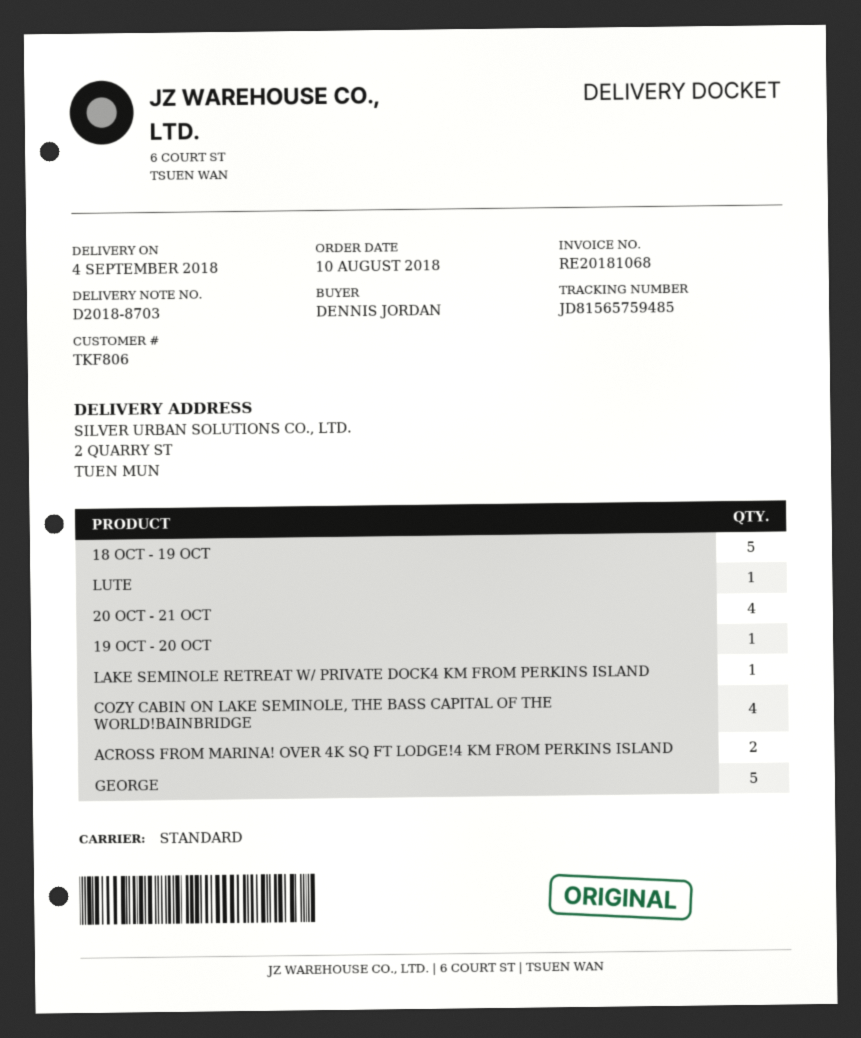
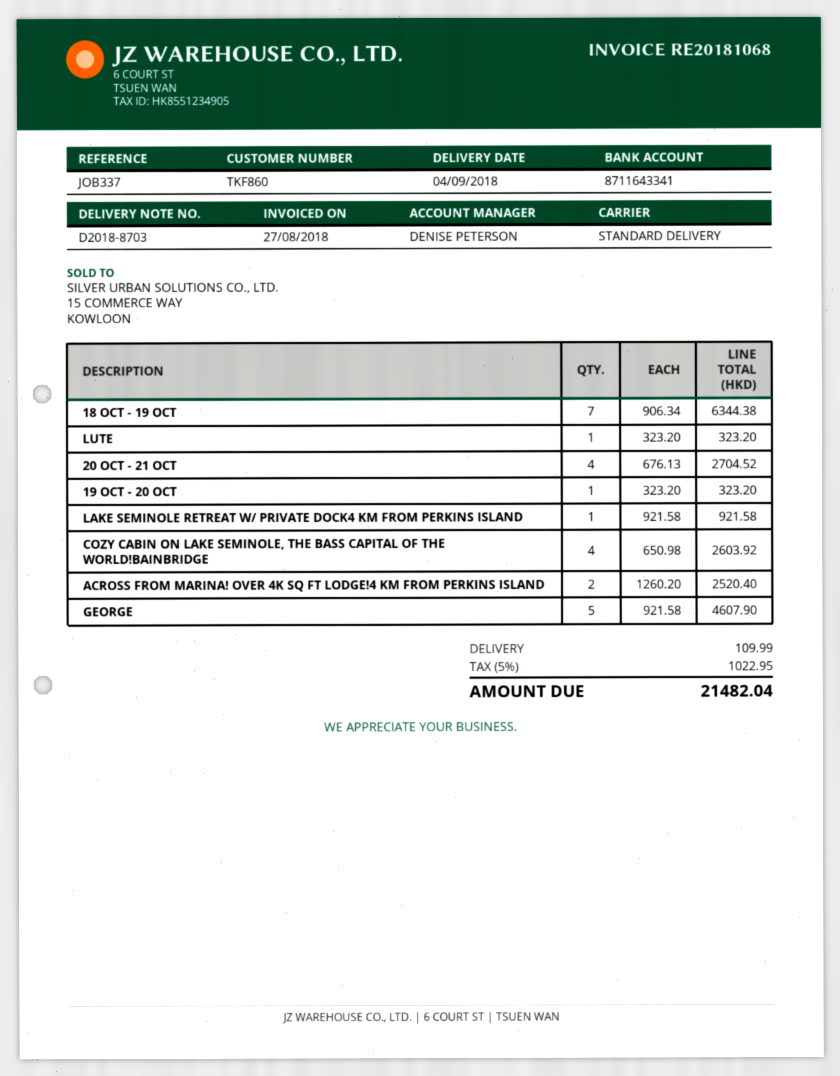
customer number: TKF806 -> TKF860
18 OCT - 19 OCT: 5 -> 7

